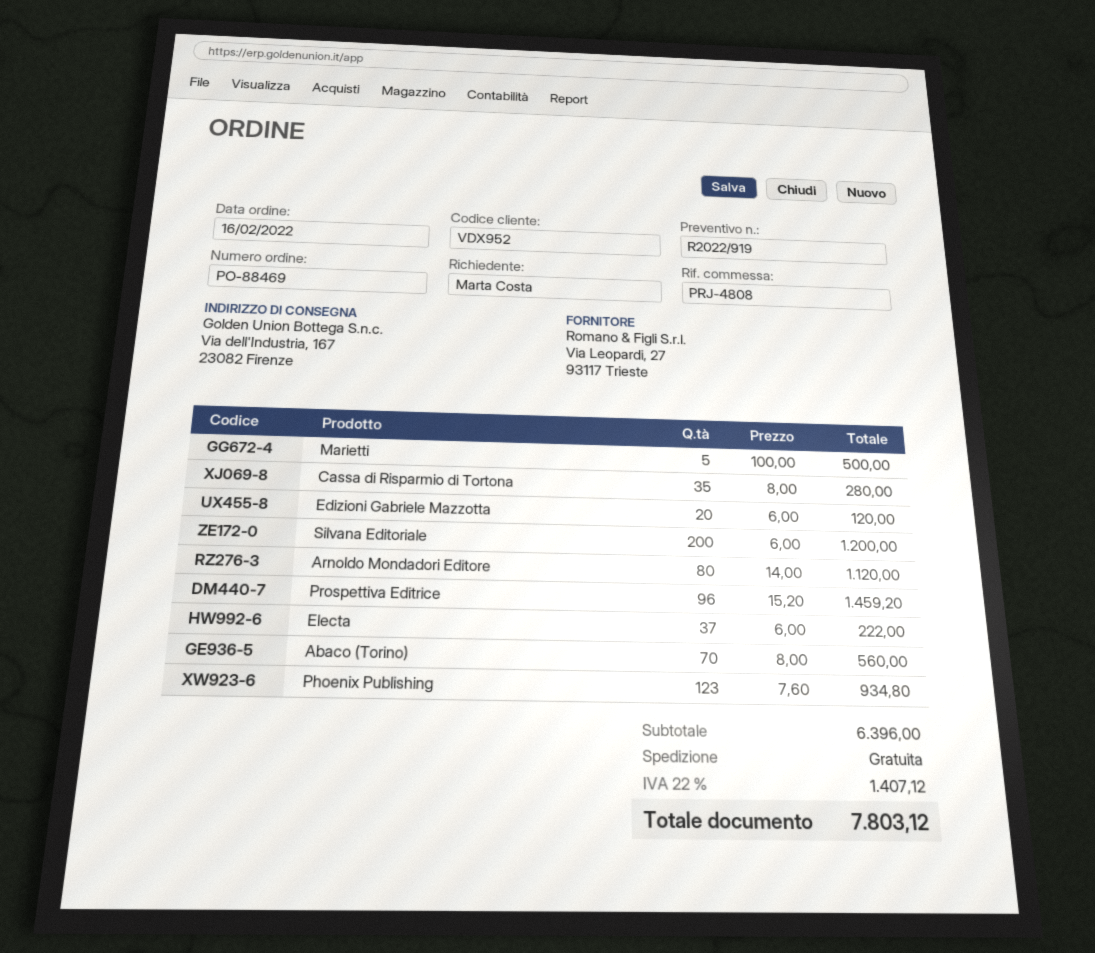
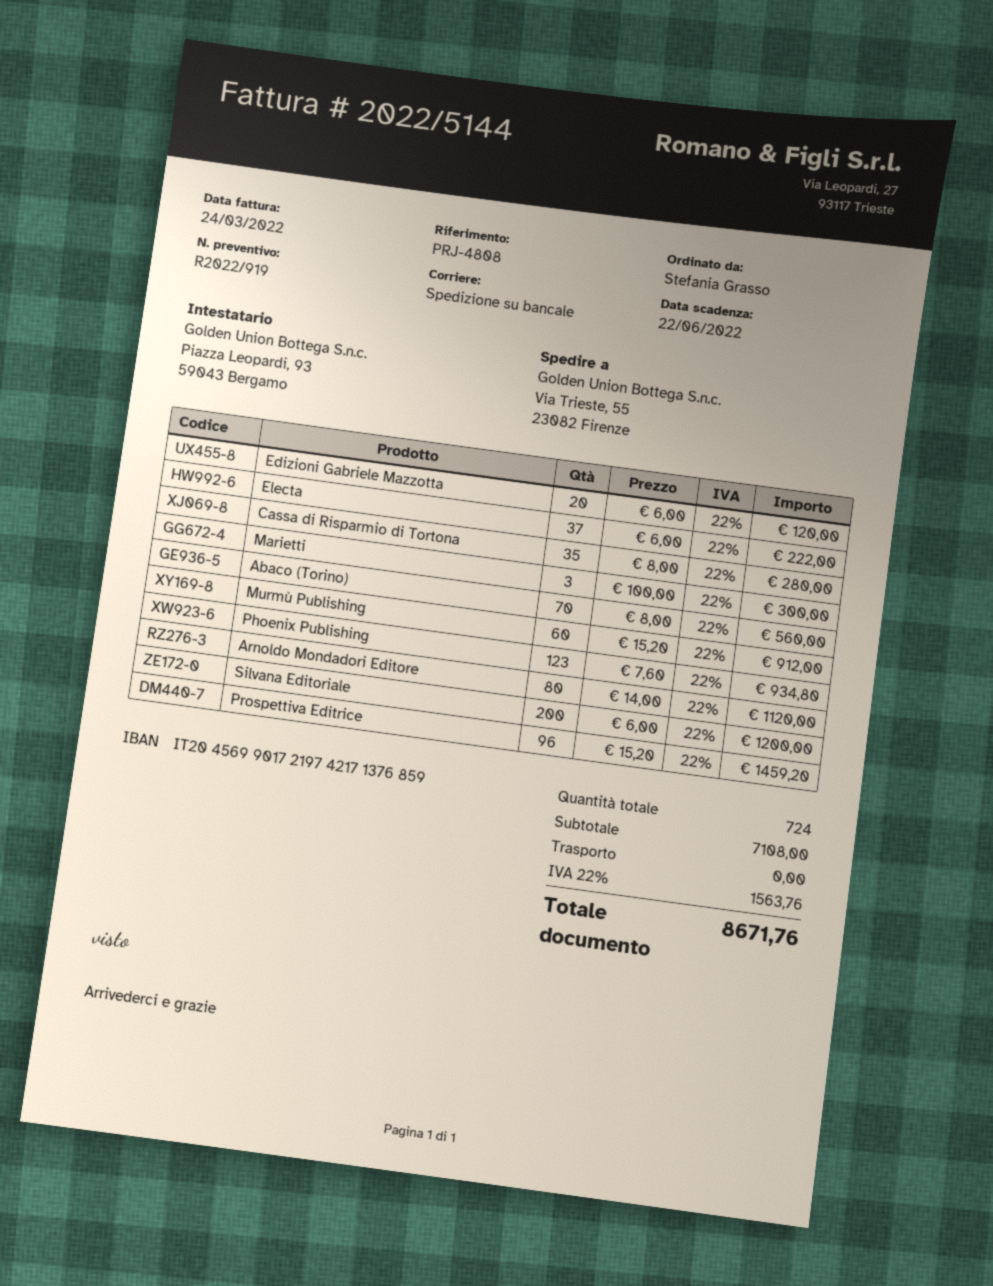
ordered by: Marta Costa -> Stefania Grasso
ship to: Via dell'Industria, 167, 23082 Firenze -> Via Trieste, 55, 23082 Firenze
Marietti: 5 x 100.00 = 500.00 -> 3 x 100.00 = 300.00
Murmù Publishing: none -> 60 x 15.20 = 912.00
subtotal: 6396.00 -> 7108.00
tax: 22% = 1407.12 -> 22% = 1563.76
total: 7803.12 -> 8671.76

